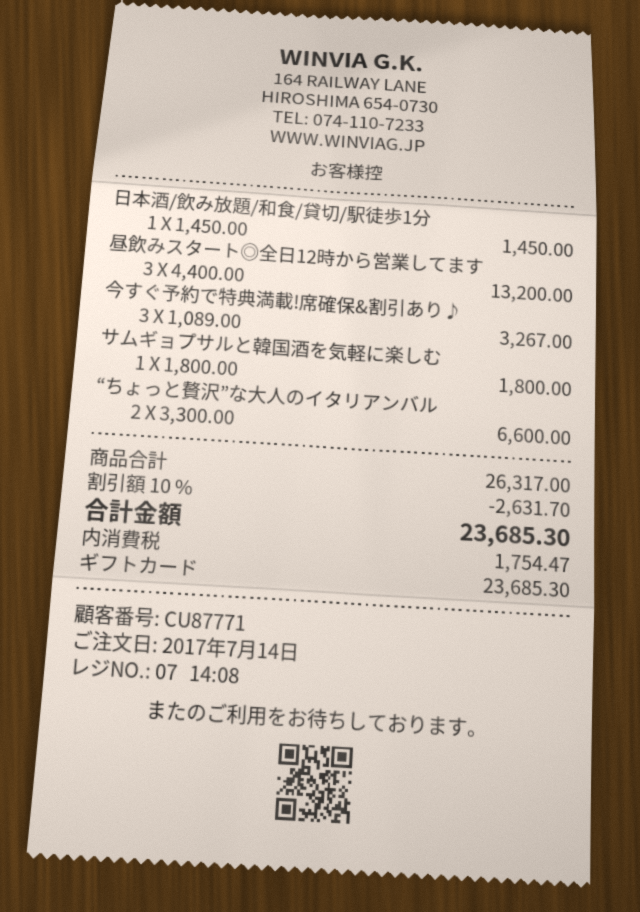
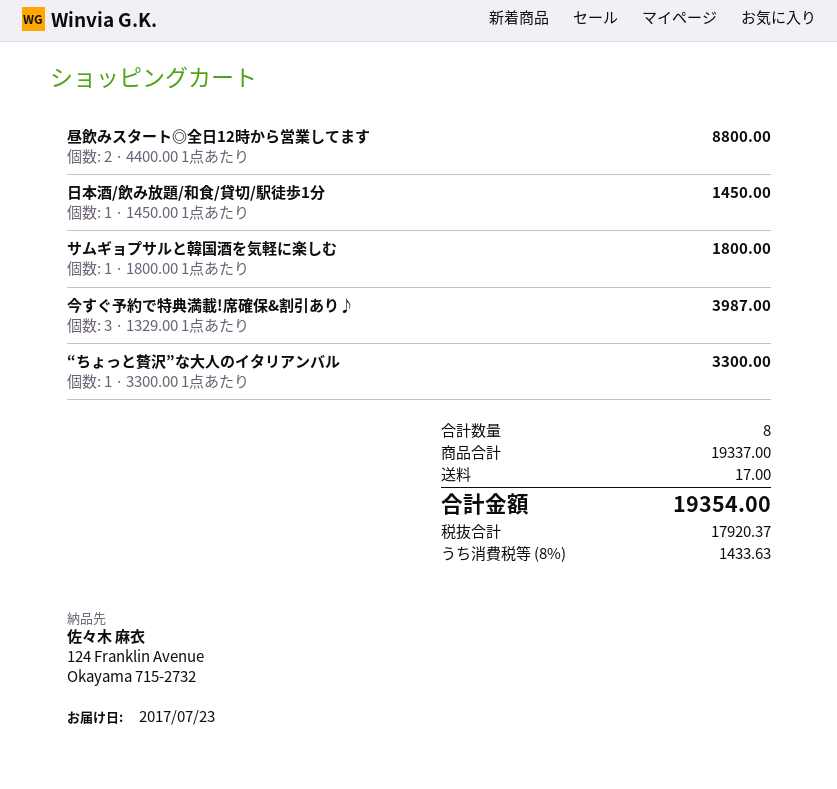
昼飲みスタート◎全日12時から営業してます: 3 x 4400.00 = 13200.00 -> 2 x 4400.00 = 8800.00
今すぐ予約で特典満載!席確保&割引あり♪: 3 x 1089.00 = 3267.00 -> 3 x 1329.00 = 3987.00
“ちょっと贅沢”な大人のイタリアンバル: 2 x 3300.00 = 6600.00 -> 1 x 3300.00 = 3300.00
subtotal: 26317.00 -> 19337.00
discount: 10% = 2631.70 -> none
shipping: none -> 17.00
tax: 1754.47 -> 1433.63
total: 23685.30 -> 19354.00

